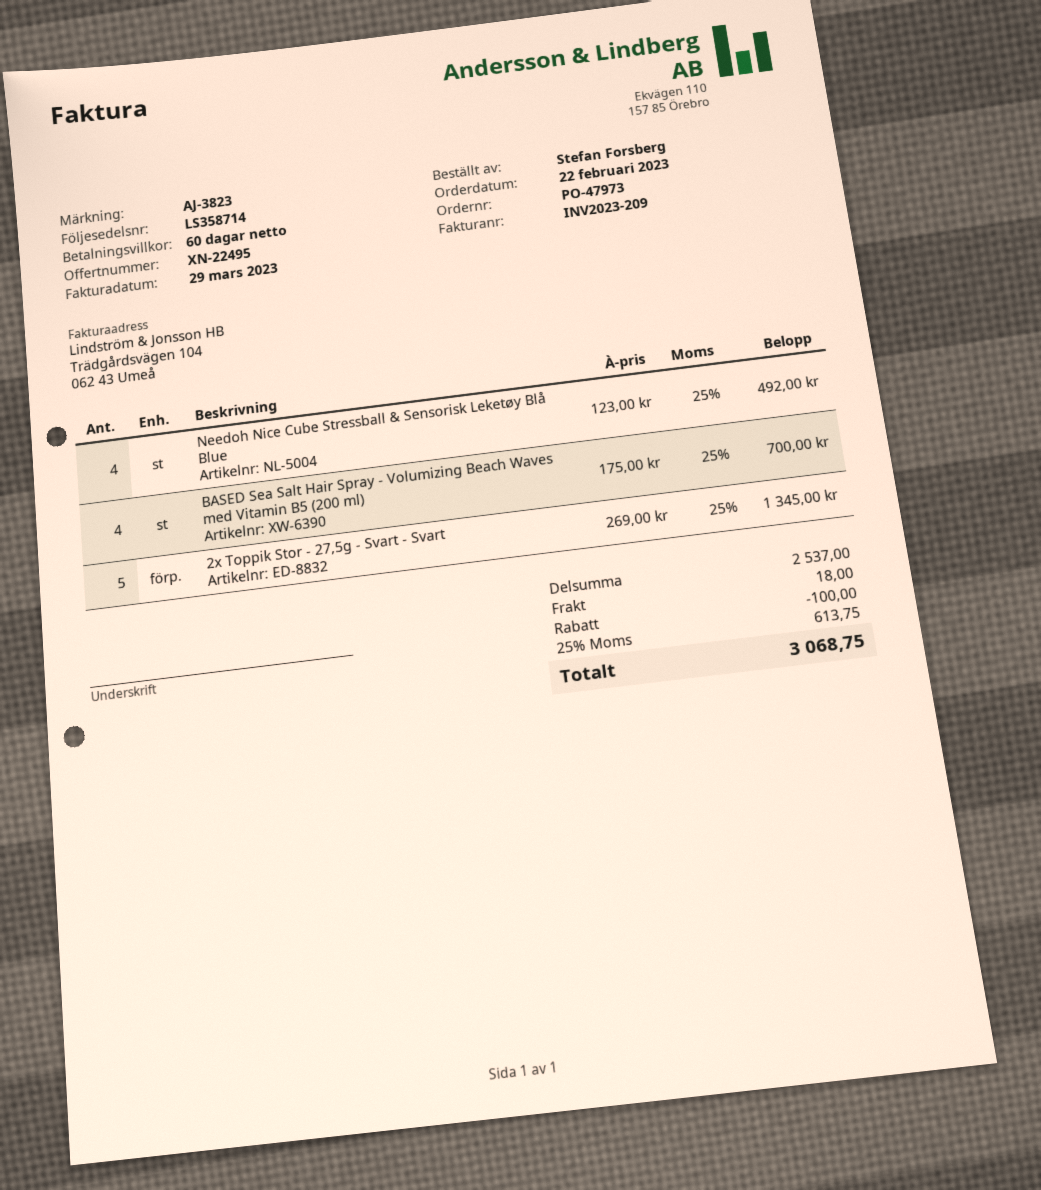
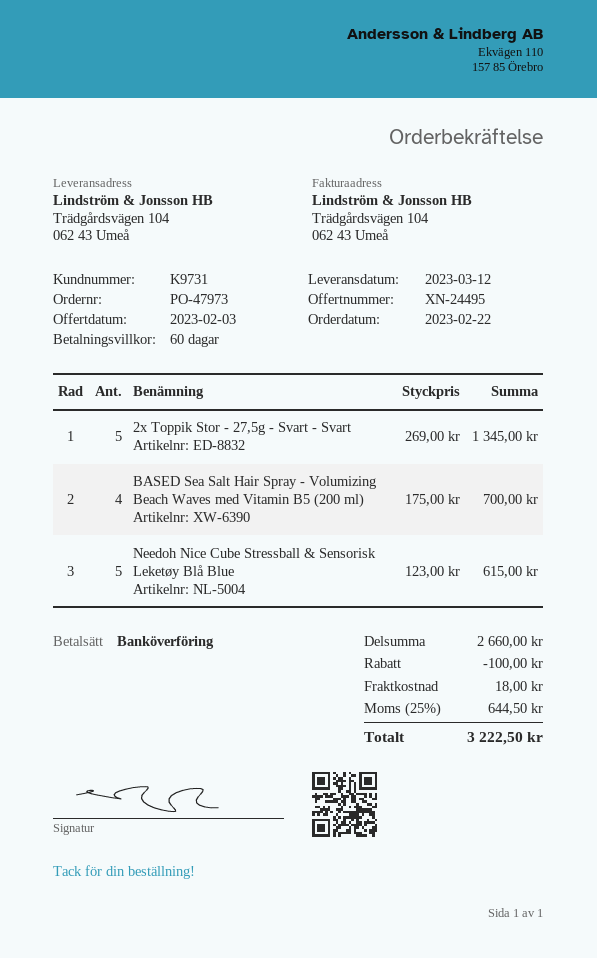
quote number: XN-22495 -> XN-24495
Needoh Nice Cube Stressball & Sensorisk Leketøy Blå Blue: 4 x 123.00 = 492.00 -> 5 x 123.00 = 615.00
subtotal: 2537.00 -> 2660.00
tax: 25% = 613.75 -> 25% = 644.50
total: 3068.75 -> 3222.50

